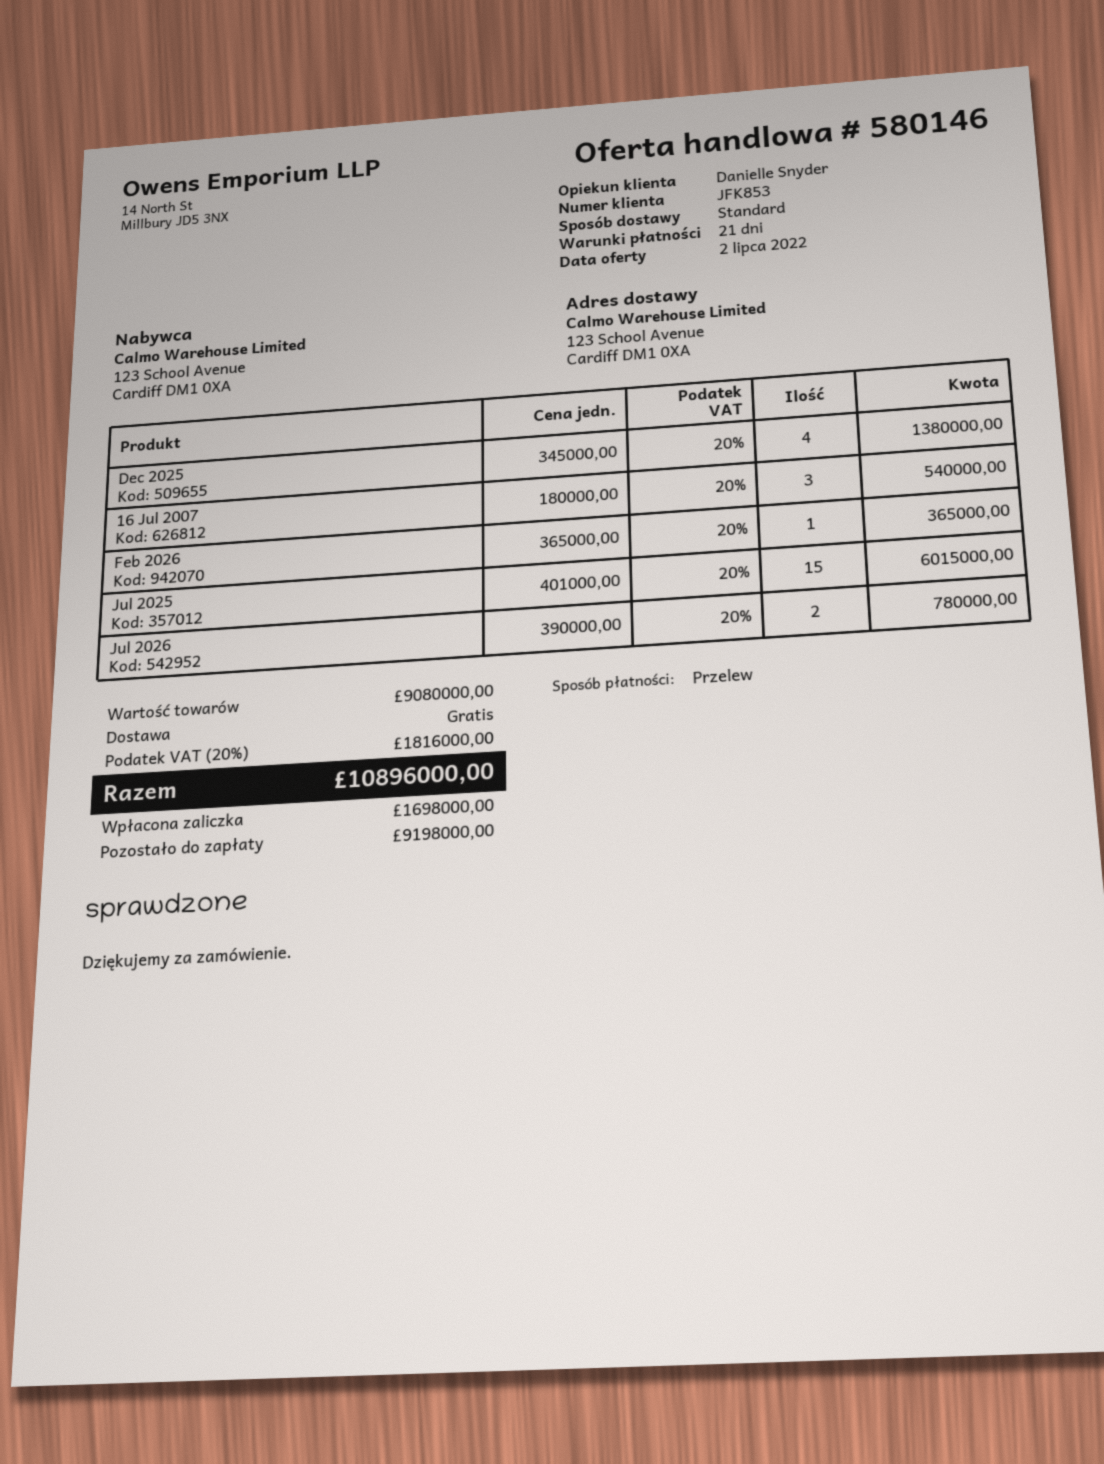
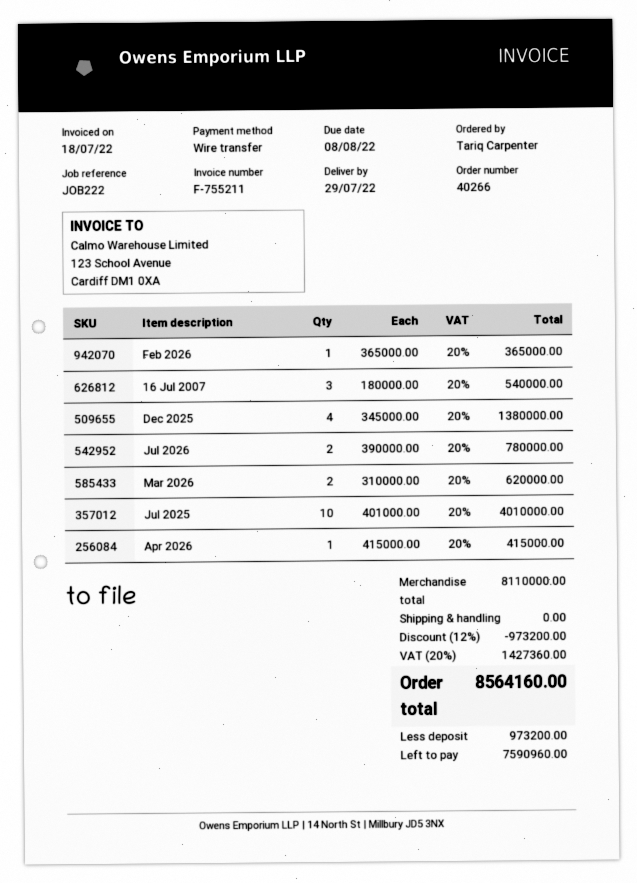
Jul 2025: 15 x 401000.00 = 6015000.00 -> 10 x 401000.00 = 4010000.00
Mar 2026: none -> 2 x 310000.00 = 620000.00
Apr 2026: none -> 1 x 415000.00 = 415000.00
subtotal: 9080000.00 -> 8110000.00
discount: none -> 12% = 973200.00
tax: 20% = 1816000.00 -> 20% = 1427360.00
total: 10896000.00 -> 8564160.00
deposit: 1698000.00 -> 973200.00
balance: 9198000.00 -> 7590960.00

